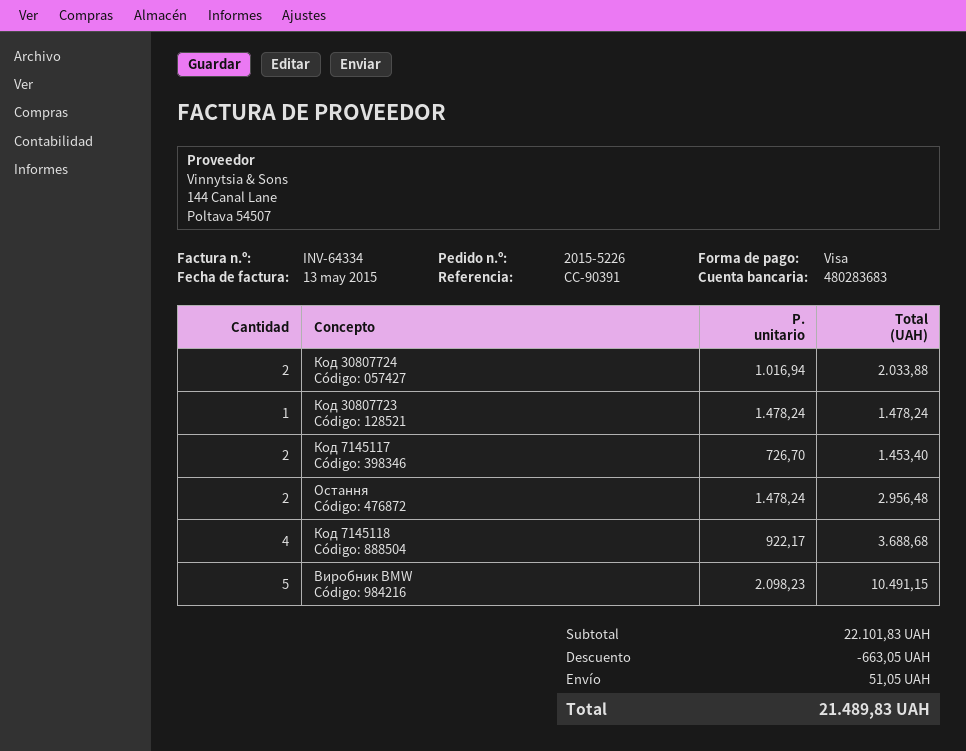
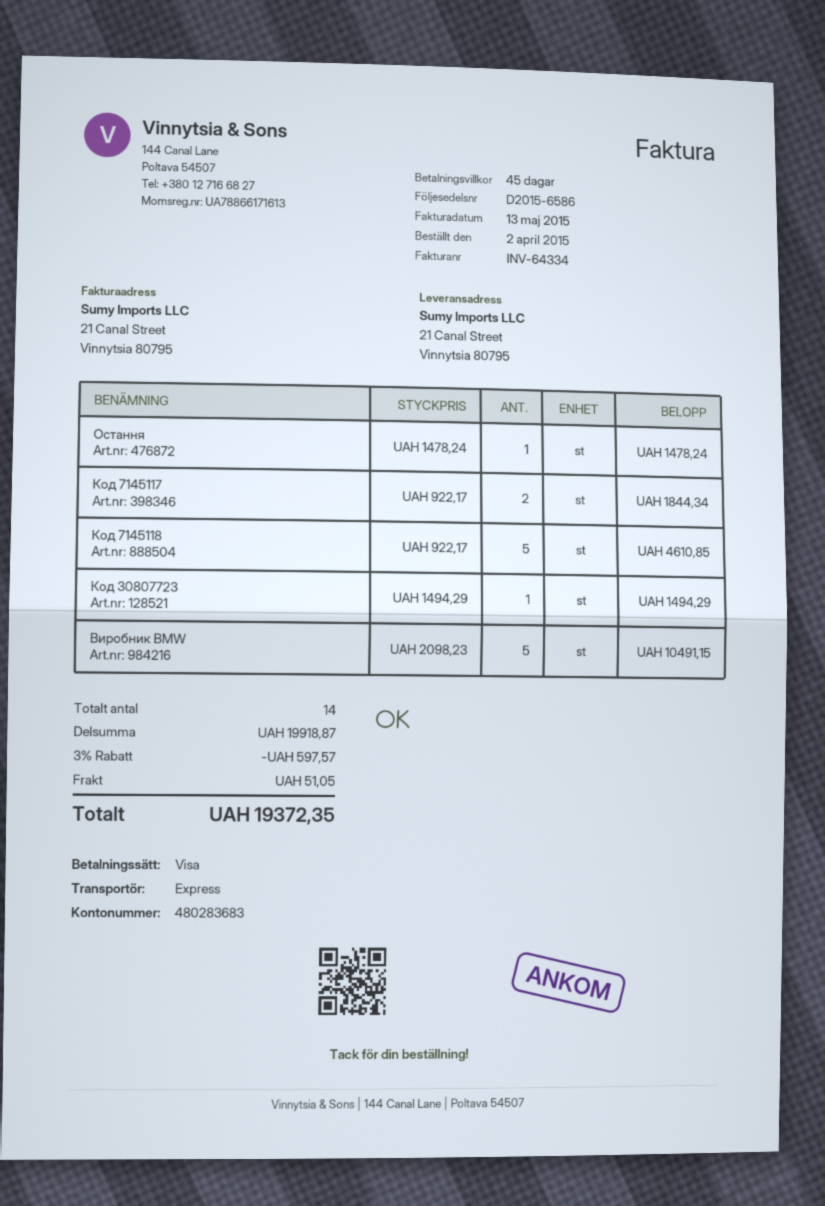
Код 30807724: 2 x 1016.94 = 2033.88 -> none
Код 30807723: 1 x 1478.24 = 1478.24 -> 1 x 1494.29 = 1494.29
Код 7145117: 2 x 726.70 = 1453.40 -> 2 x 922.17 = 1844.34
Остання: 2 x 1478.24 = 2956.48 -> 1 x 1478.24 = 1478.24
Код 7145118: 4 x 922.17 = 3688.68 -> 5 x 922.17 = 4610.85
subtotal: 22101.83 -> 19918.87
discount: 663.05 -> 597.57
total: 21489.83 -> 19372.35

